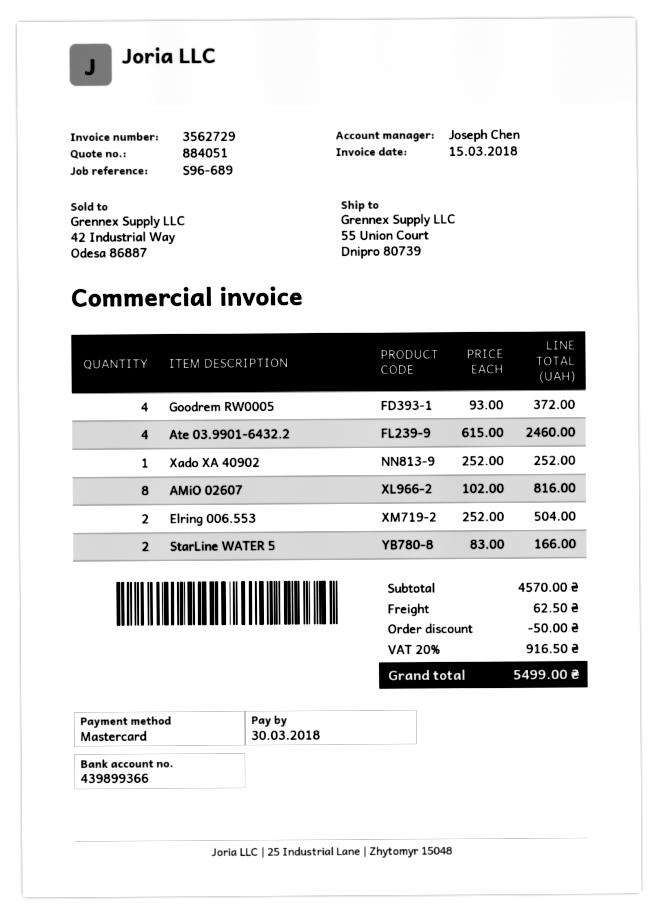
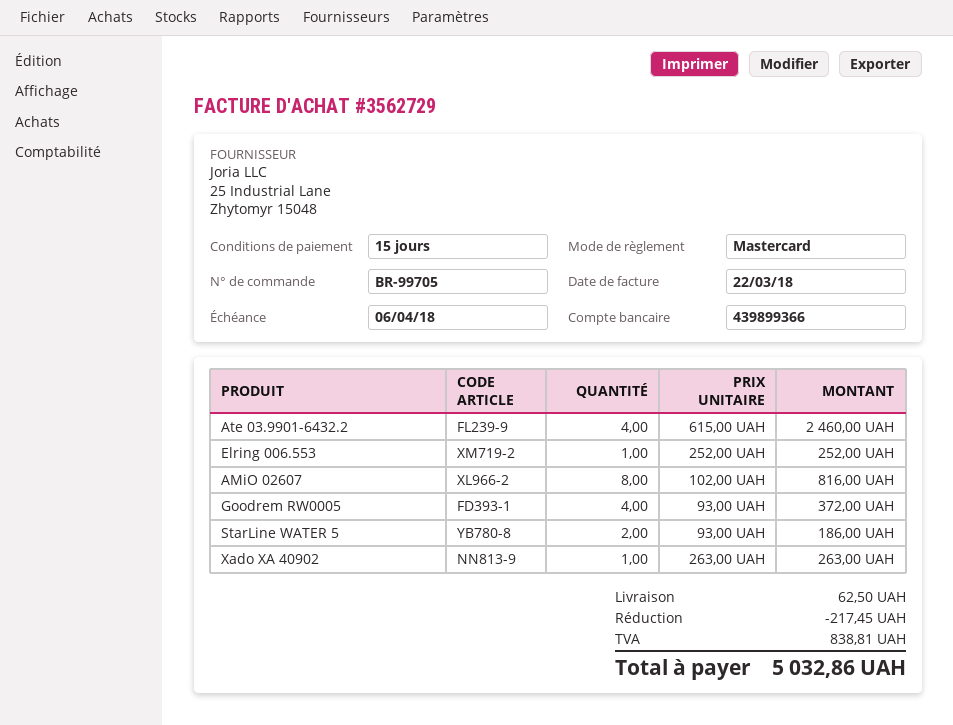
invoice date: 2018-03-15 -> 2018-03-22
due date: 2018-03-30 -> 2018-04-06
Xado XA 40902: 1 x 252.00 = 252.00 -> 1 x 263.00 = 263.00
Elring 006.553: 2 x 252.00 = 504.00 -> 1 x 252.00 = 252.00
StarLine WATER 5: 2 x 83.00 = 166.00 -> 2 x 93.00 = 186.00
discount: 50.00 -> 217.45
tax: 916.50 -> 838.81
total: 5499.00 -> 5032.86

